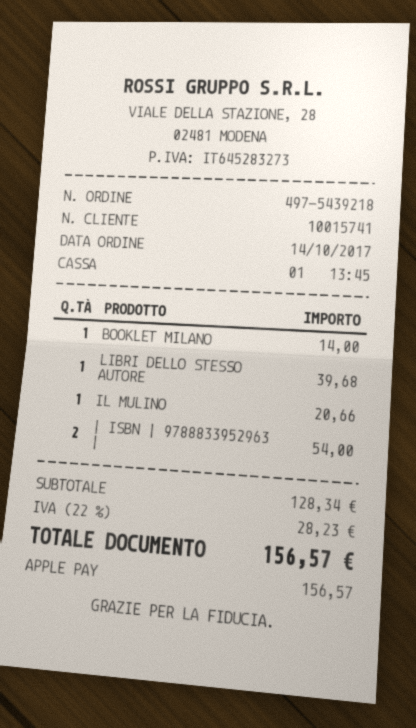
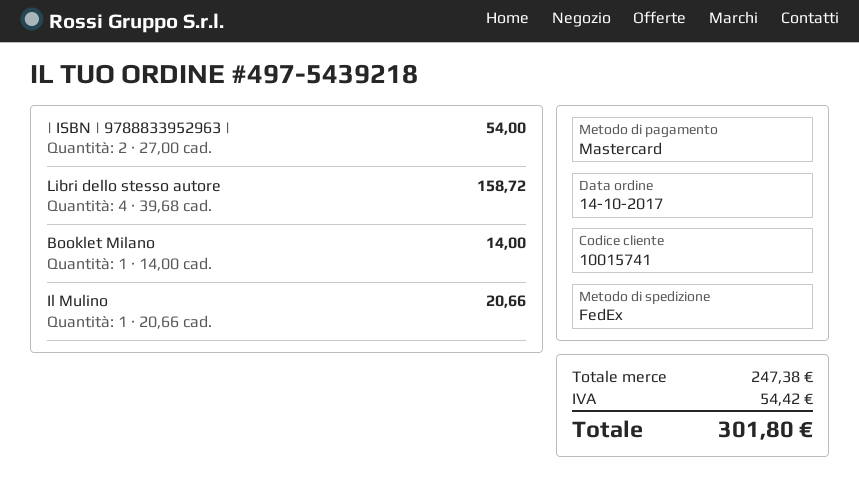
payment method: Apple Pay -> Mastercard
LIBRI DELLO STESSO AUTORE: 1 for 39.68 -> 4 for 158.72
subtotal: 128.34 -> 247.38
tax: 28.23 -> 54.42
total: 156.57 -> 301.80

